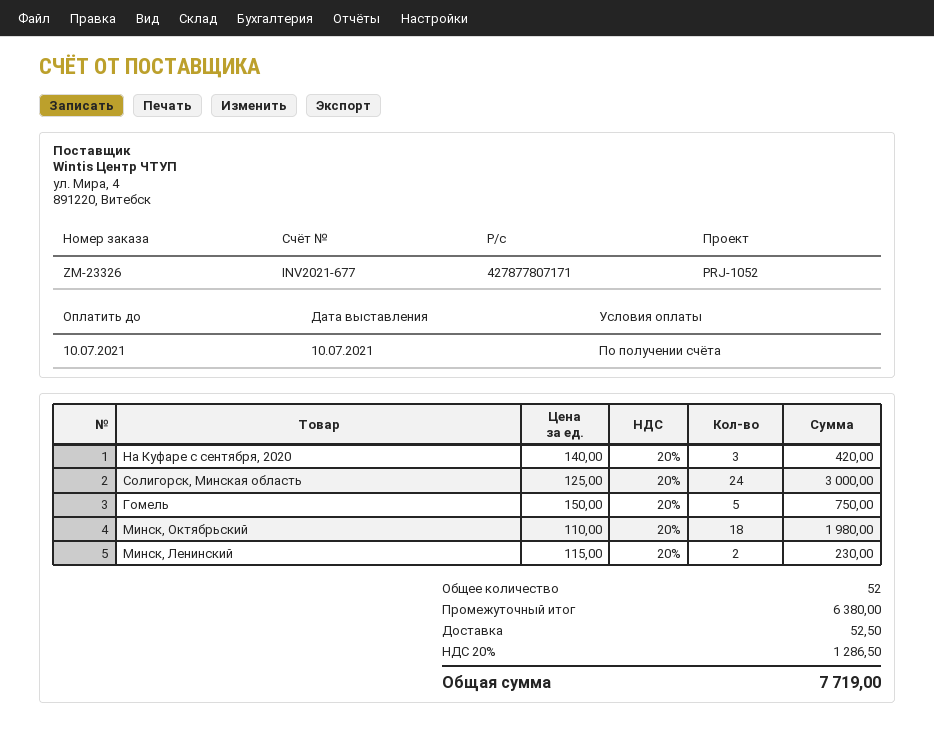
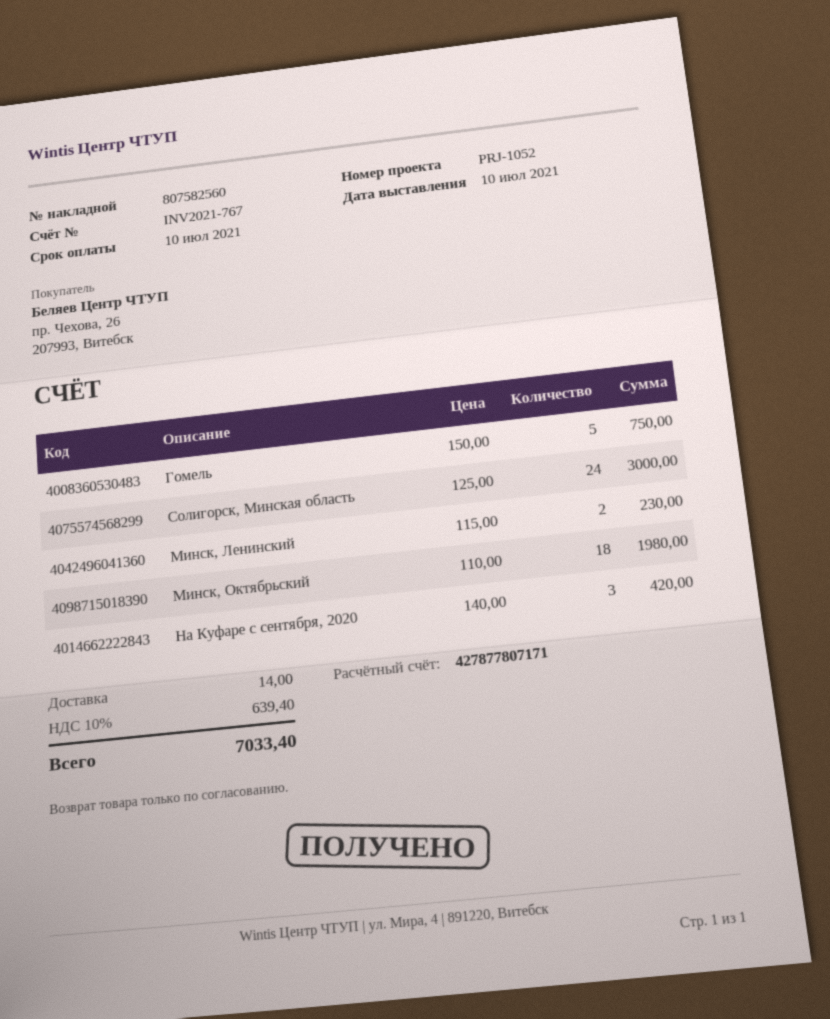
invoice number: INV2021-677 -> INV2021-767
shipping: 52.50 -> 14.00
tax: 20% = 1286.50 -> 10% = 639.40
total: 7719.00 -> 7033.40

